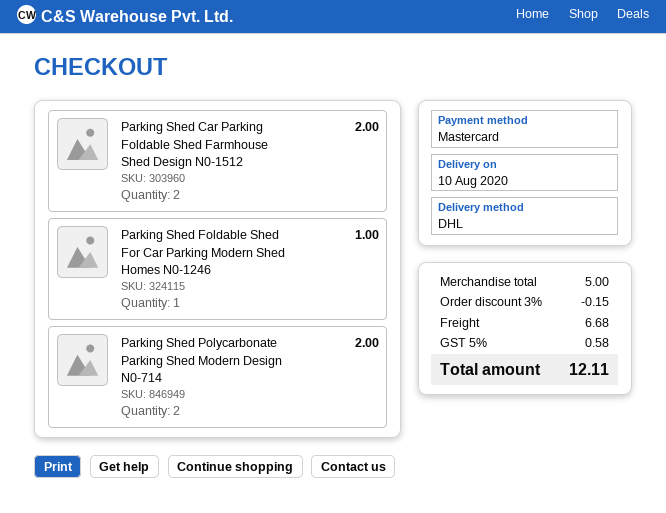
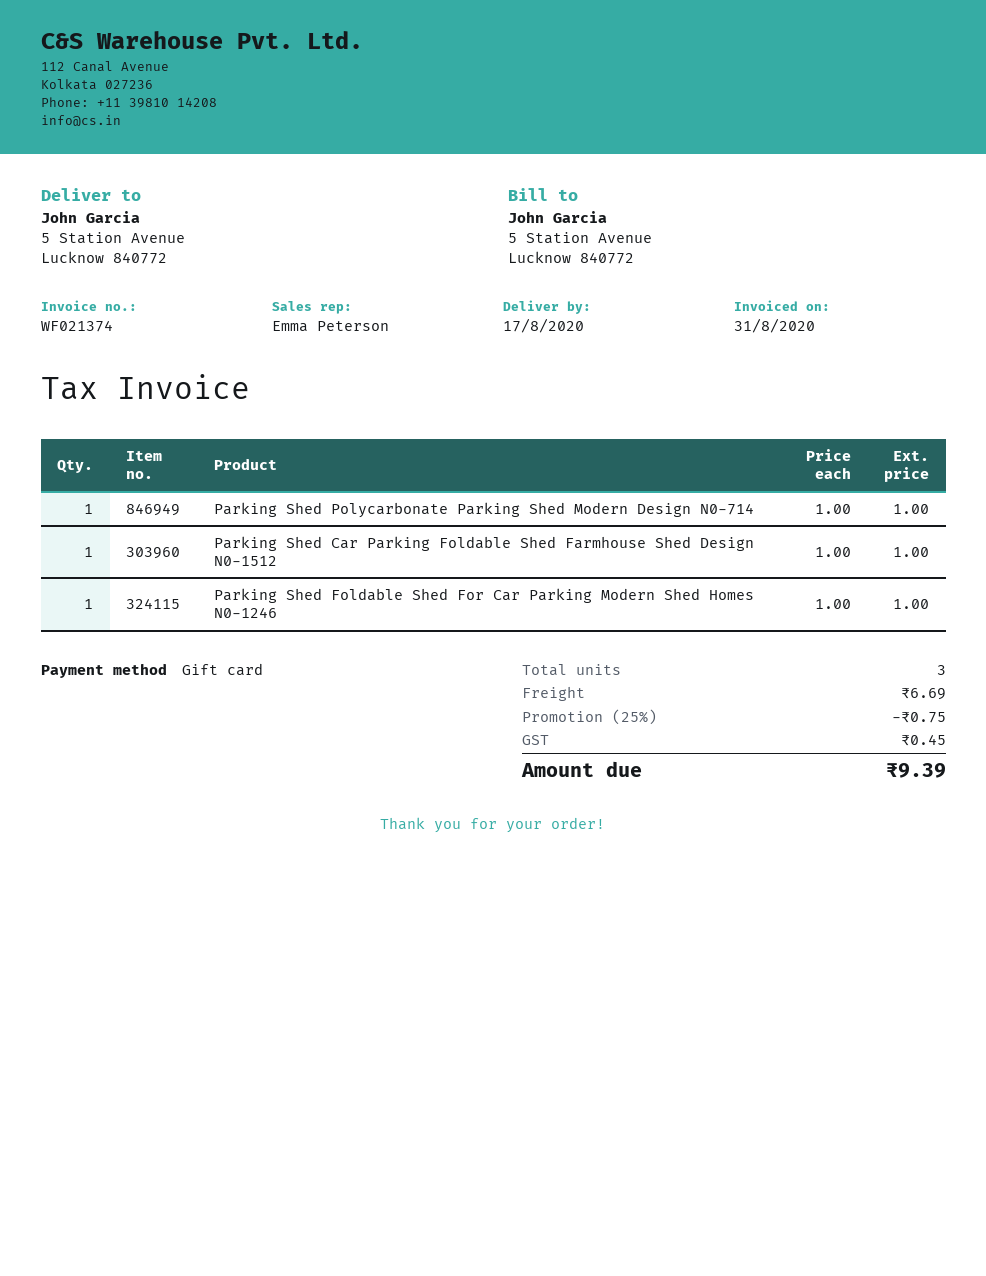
delivery date: 2020-08-10 -> 2020-08-17
payment method: Mastercard -> gift card
Parking Shed Car Parking Foldable Shed Farmhouse Shed Design N0-1512: 2 for 2.00 -> 1 for 1.00
Parking Shed Polycarbonate Parking Shed Modern Design N0-714: 2 for 2.00 -> 1 for 1.00
discount: 3% = 0.15 -> 25% = 0.75
shipping: 6.68 -> 6.69
tax: 0.58 -> 0.45
total: 12.11 -> 9.39

